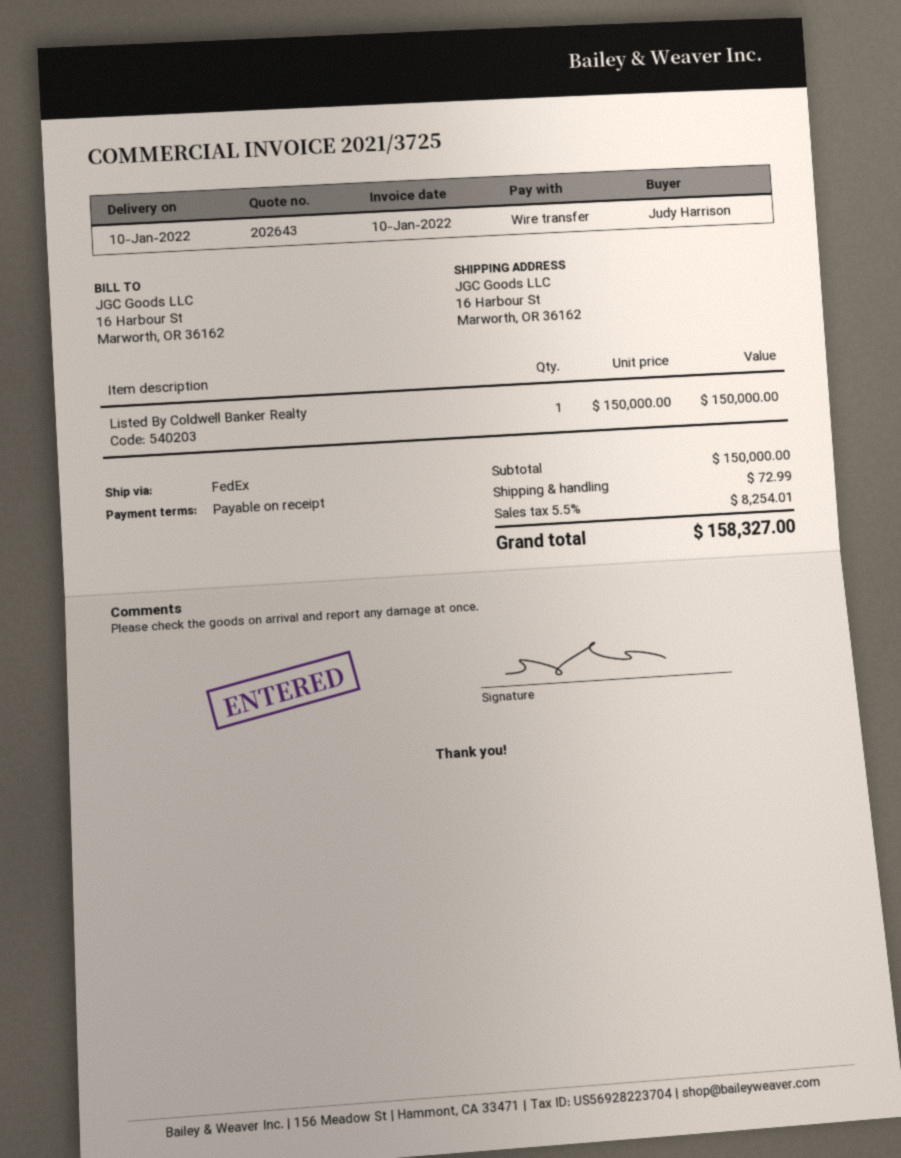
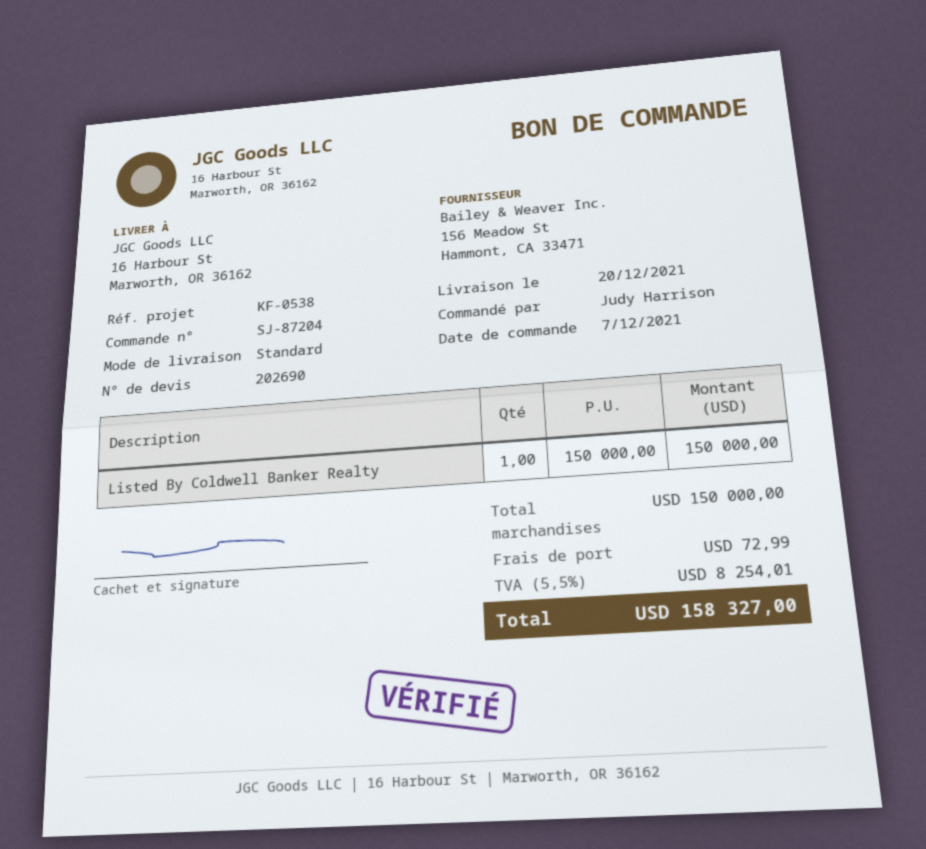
quote number: 202643 -> 202690
delivery date: 2022-01-10 -> 2021-12-20
shipping method: FedEx -> standard

